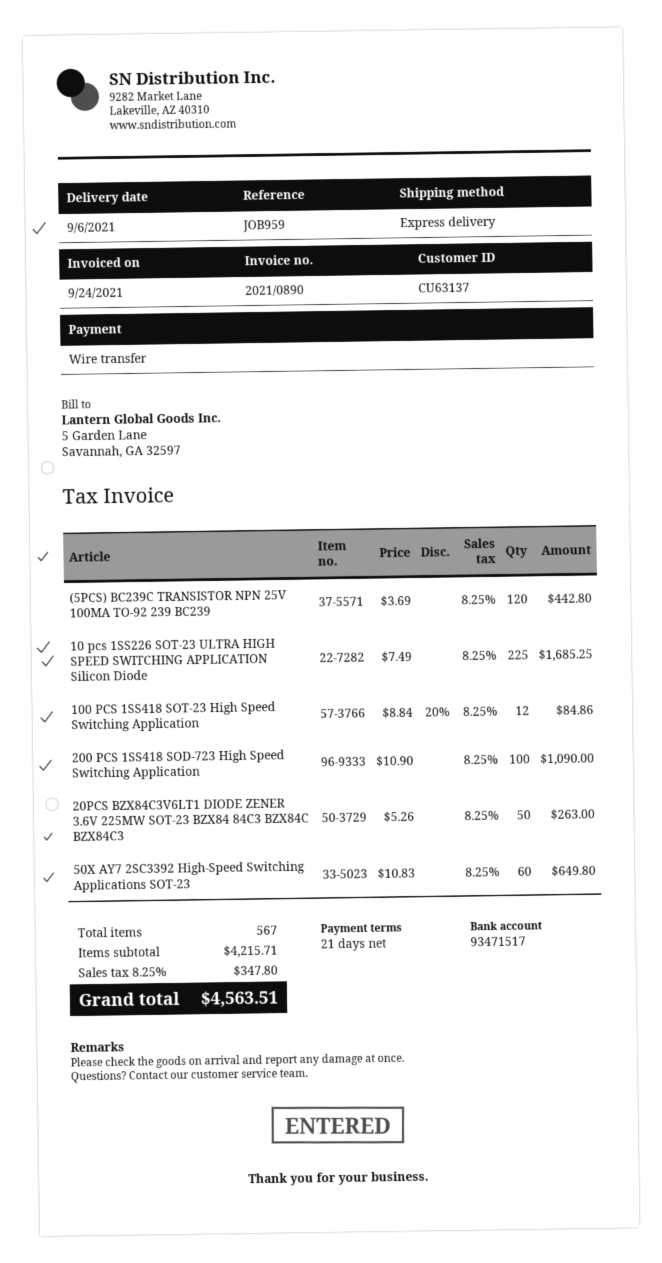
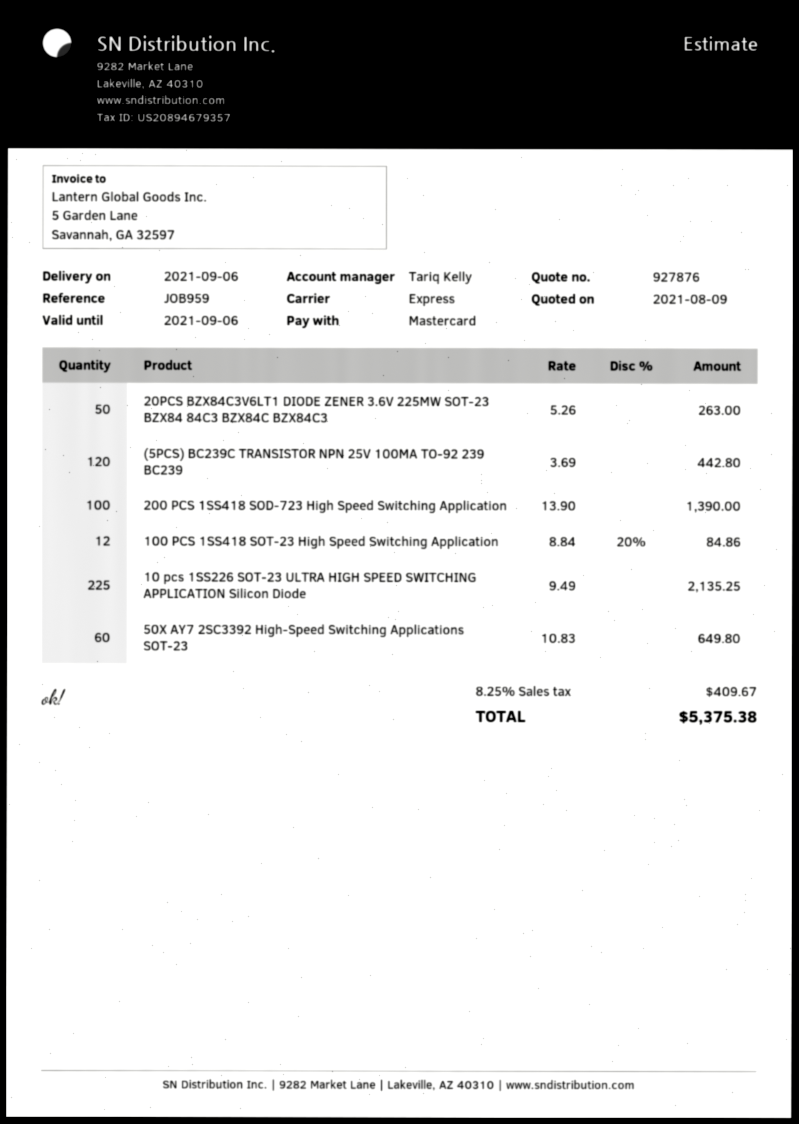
payment method: bank transfer -> Mastercard
10 pcs 1SS226 SOT-23 ULTRA HIGH SPEED SWITCHING APPLICATION Silicon Diode: 225 x 7.49 = 1685.25 -> 225 x 9.49 = 2135.25
200 PCS 1SS418 SOD-723 High Speed Switching Application: 100 x 10.90 = 1090.00 -> 100 x 13.90 = 1390.00
tax: 8.25% = 347.80 -> 8.25% = 409.67
total: 4563.51 -> 5375.38

